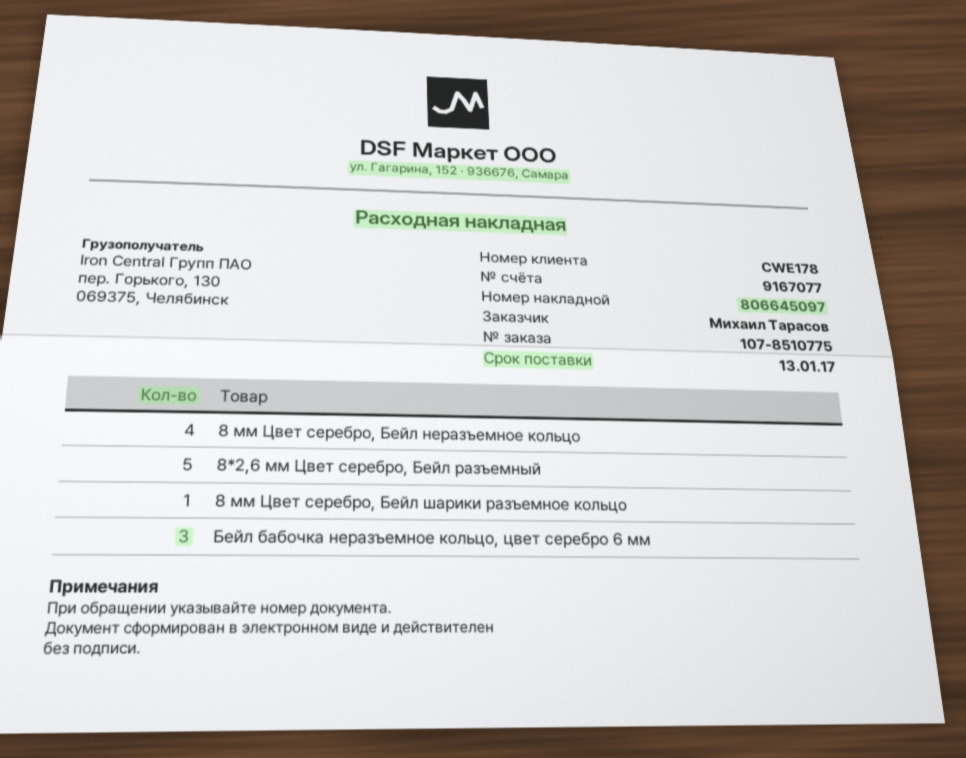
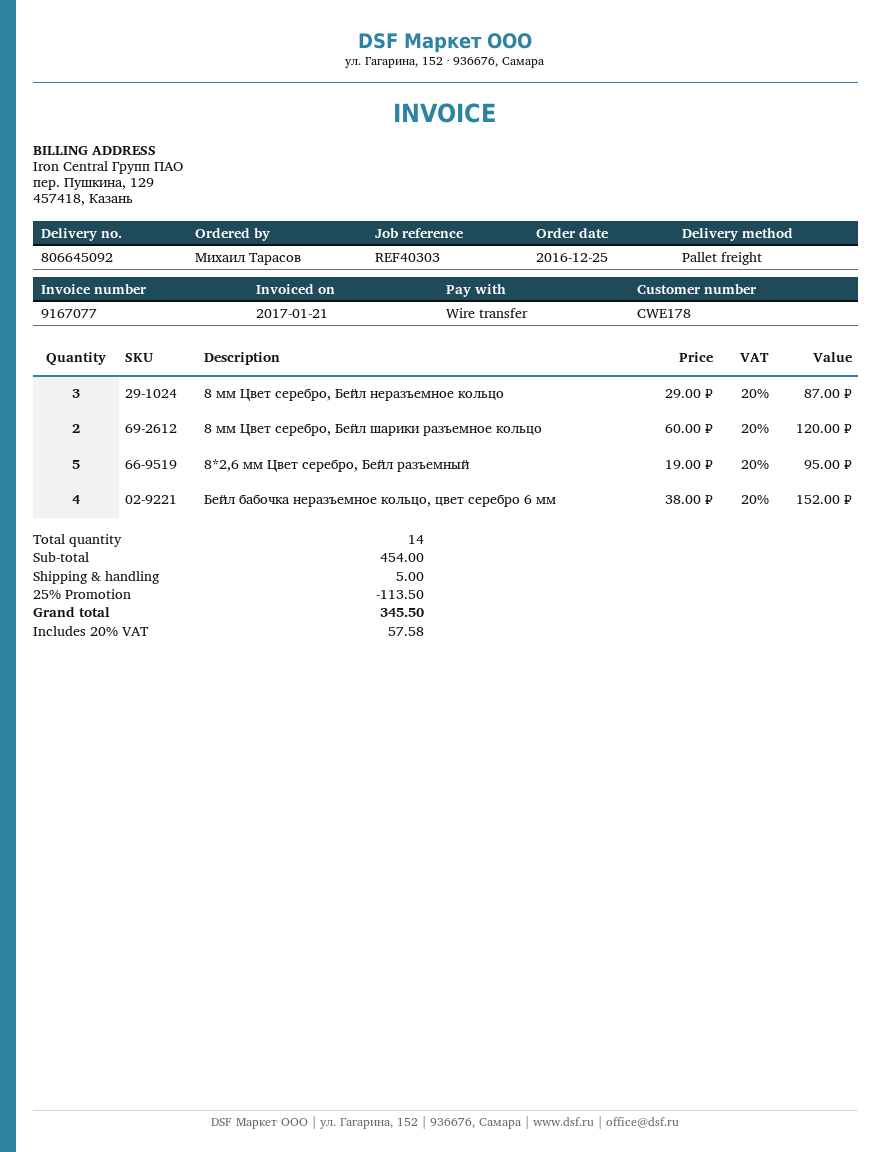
delivery note number: 806645097 -> 806645092
8 мм Цвет серебро, Бейл неразъемное кольцо: 4 -> 3
8 мм Цвет серебро, Бейл шарики разъемное кольцо: 1 -> 2
Бейл бабочка неразъемное кольцо, цвет серебро 6 мм: 3 -> 4

